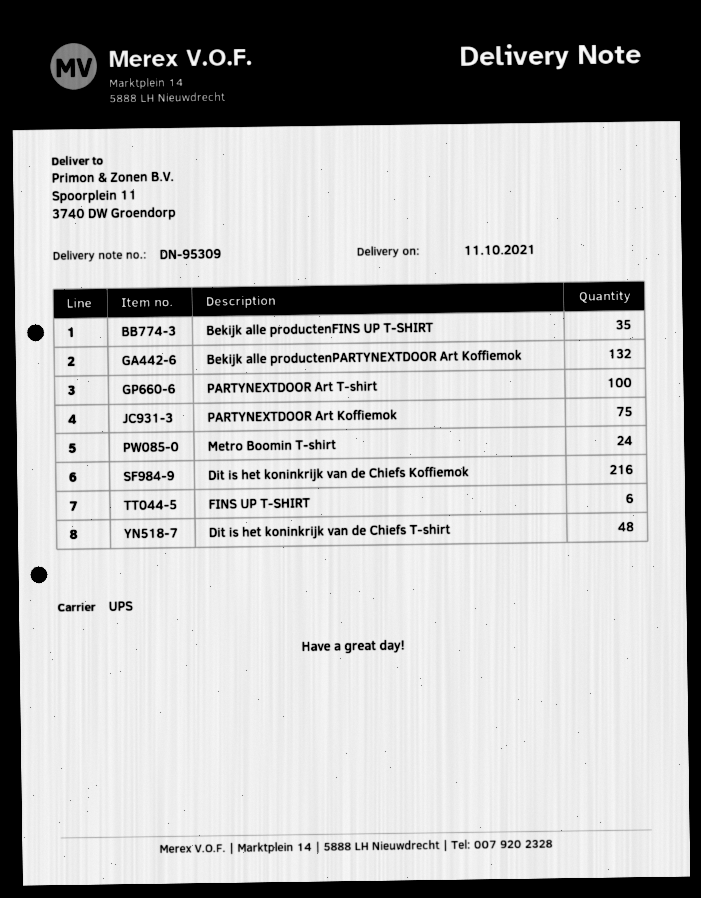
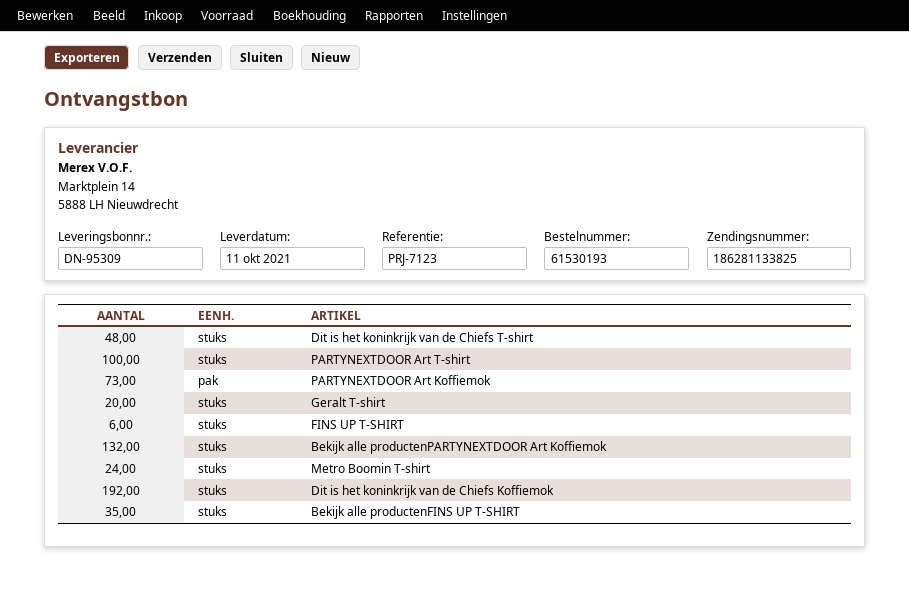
PARTYNEXTDOOR Art Koffiemok: 75 -> 73
Dit is het koninkrijk van de Chiefs Koffiemok: 216 -> 192
Geralt T-shirt: none -> 20

